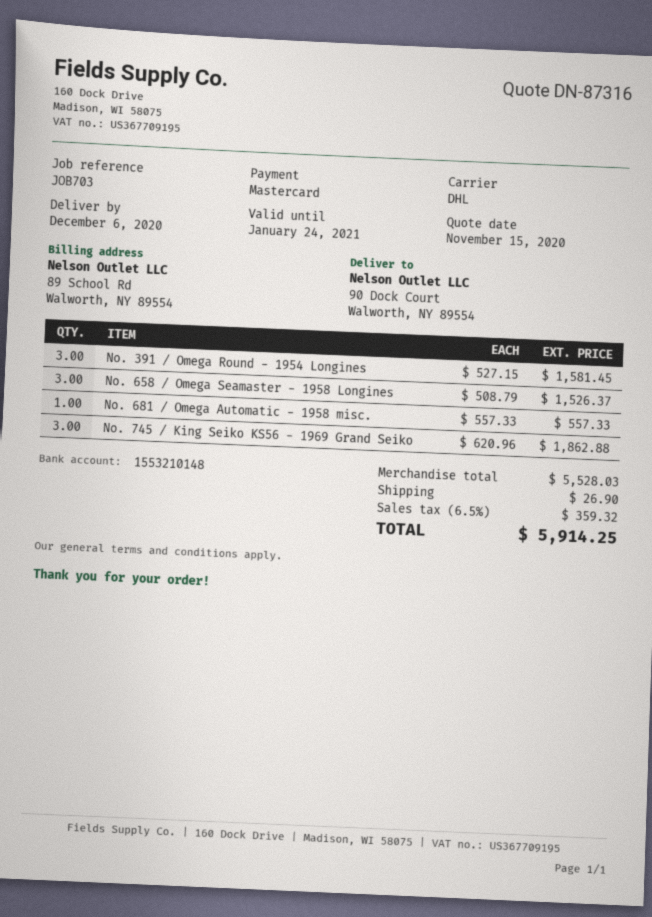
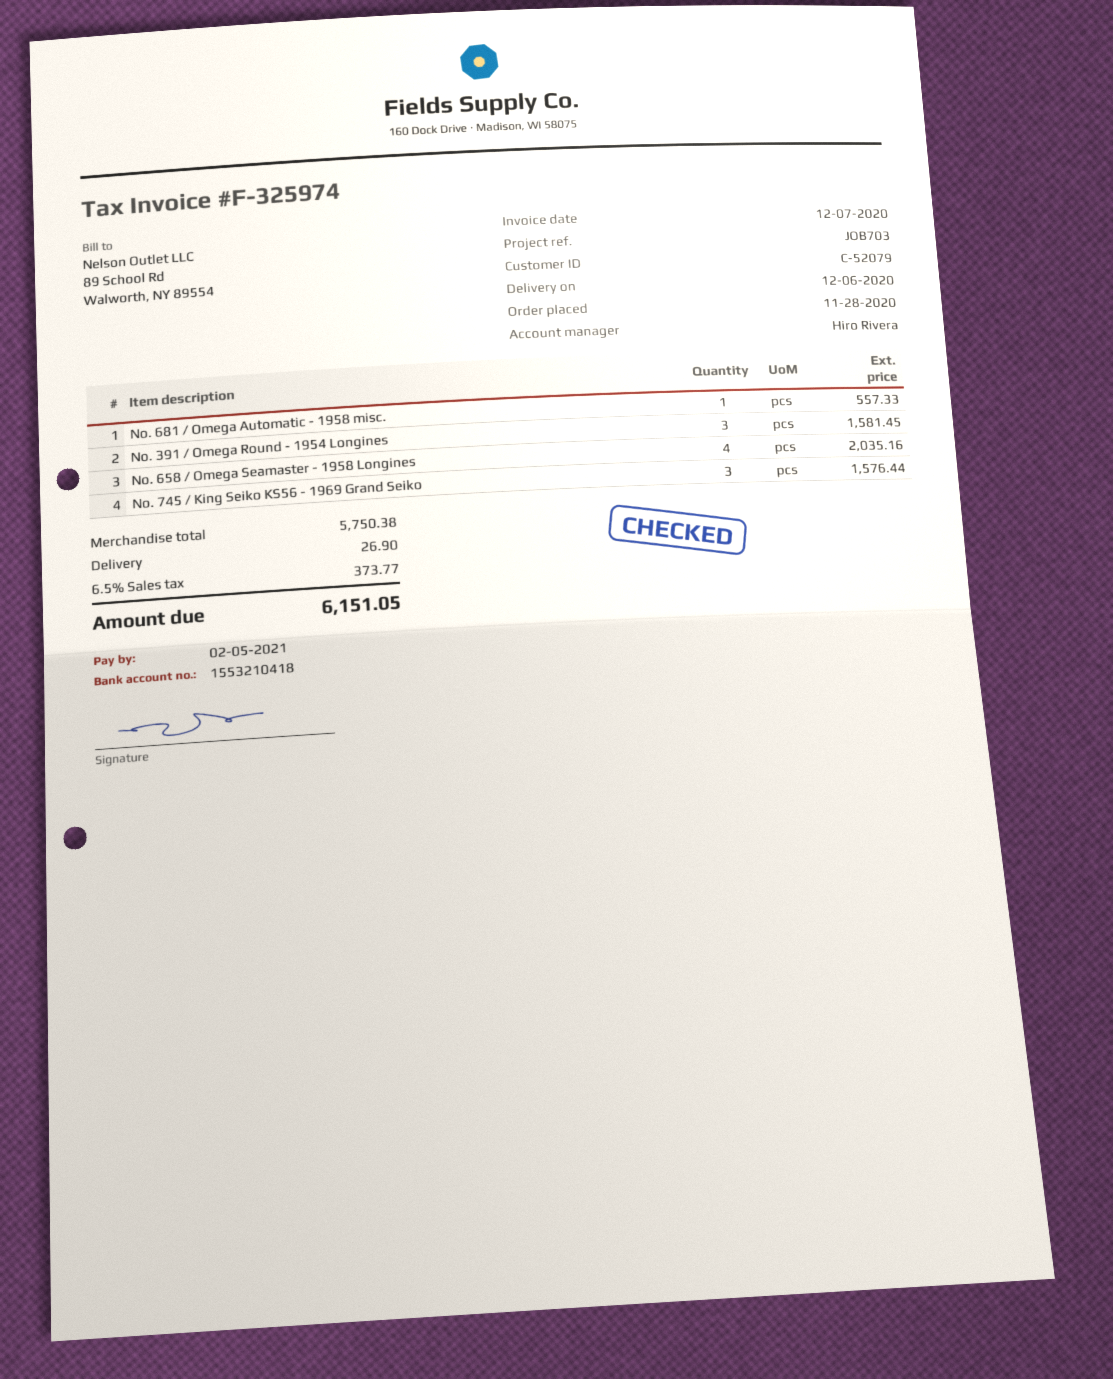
bank account: 1553210148 -> 1553210418
No. 658 / Omega Seamaster - 1958 Longines: 3 for 1526.37 -> 4 for 2035.16
No. 745 / King Seiko KS56 - 1969 Grand Seiko: 3 for 1862.88 -> 3 for 1576.44
subtotal: 5528.03 -> 5750.38
tax: 6.5% = 359.32 -> 6.5% = 373.77
total: 5914.25 -> 6151.05

